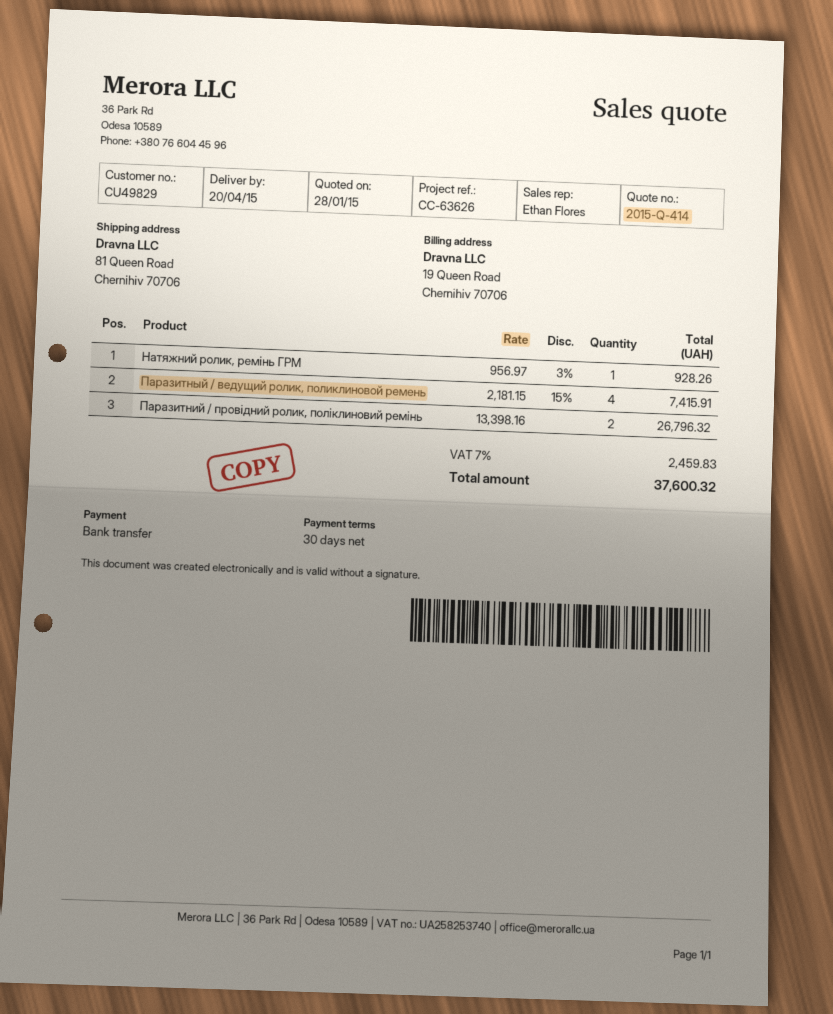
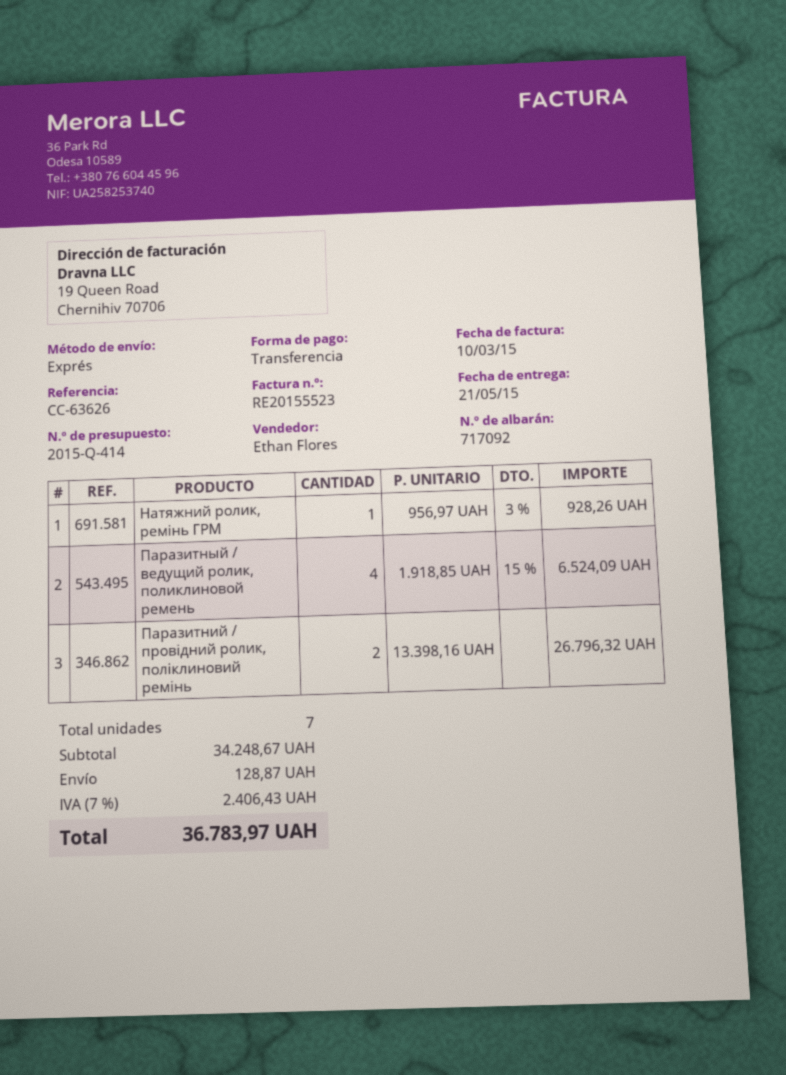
delivery date: 2015-04-20 -> 2015-05-21
Паразитный / ведущий ролик, поликлиновой ремень: 4 x 2181.15 - 15% = 7415.91 -> 4 x 1918.85 - 15% = 6524.09
shipping: none -> 128.87
tax: 7% = 2459.83 -> 7% = 2406.43
total: 37600.32 -> 36783.97

